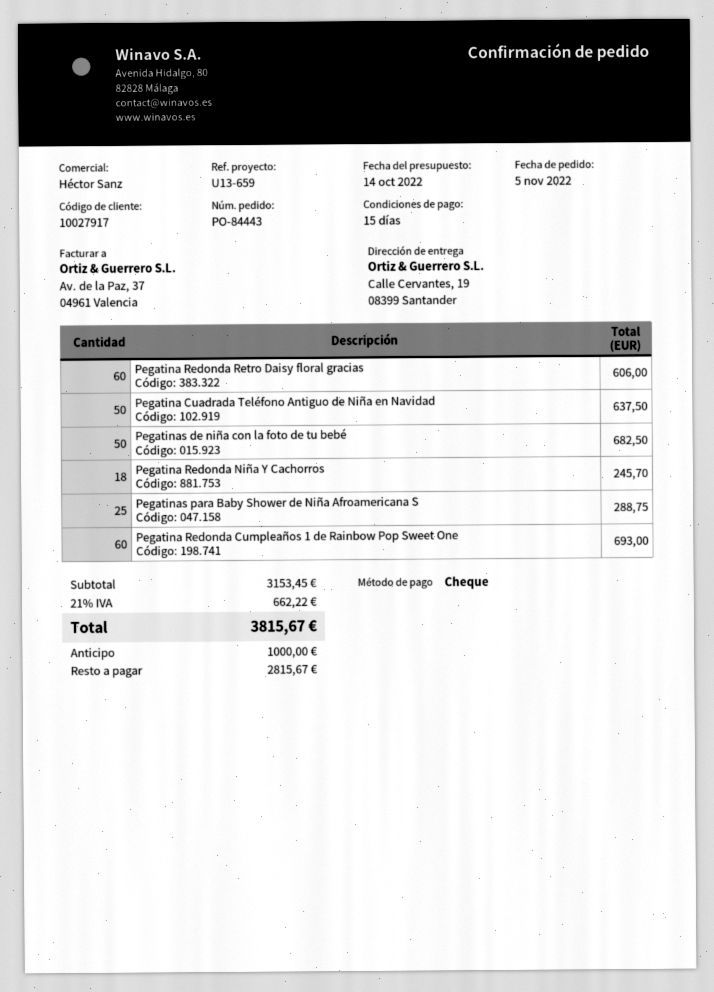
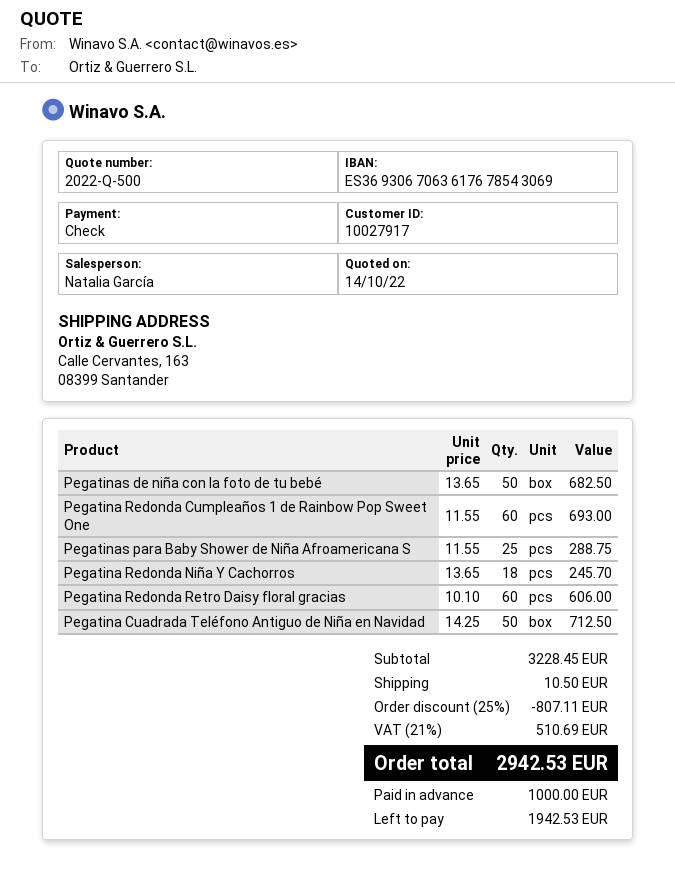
sales rep: Héctor Sanz -> Natalia García
ship to: Calle Cervantes, 19, 08399 Santander -> Calle Cervantes, 163, 08399 Santander
Pegatina Cuadrada Teléfono Antiguo de Niña en Navidad: 50 for 637.50 -> 50 for 712.50
subtotal: 3153.45 -> 3228.45
discount: none -> 25% = 807.11
shipping: none -> 10.50
tax: 21% = 662.22 -> 21% = 510.69
total: 3815.67 -> 2942.53
balance: 2815.67 -> 1942.53

